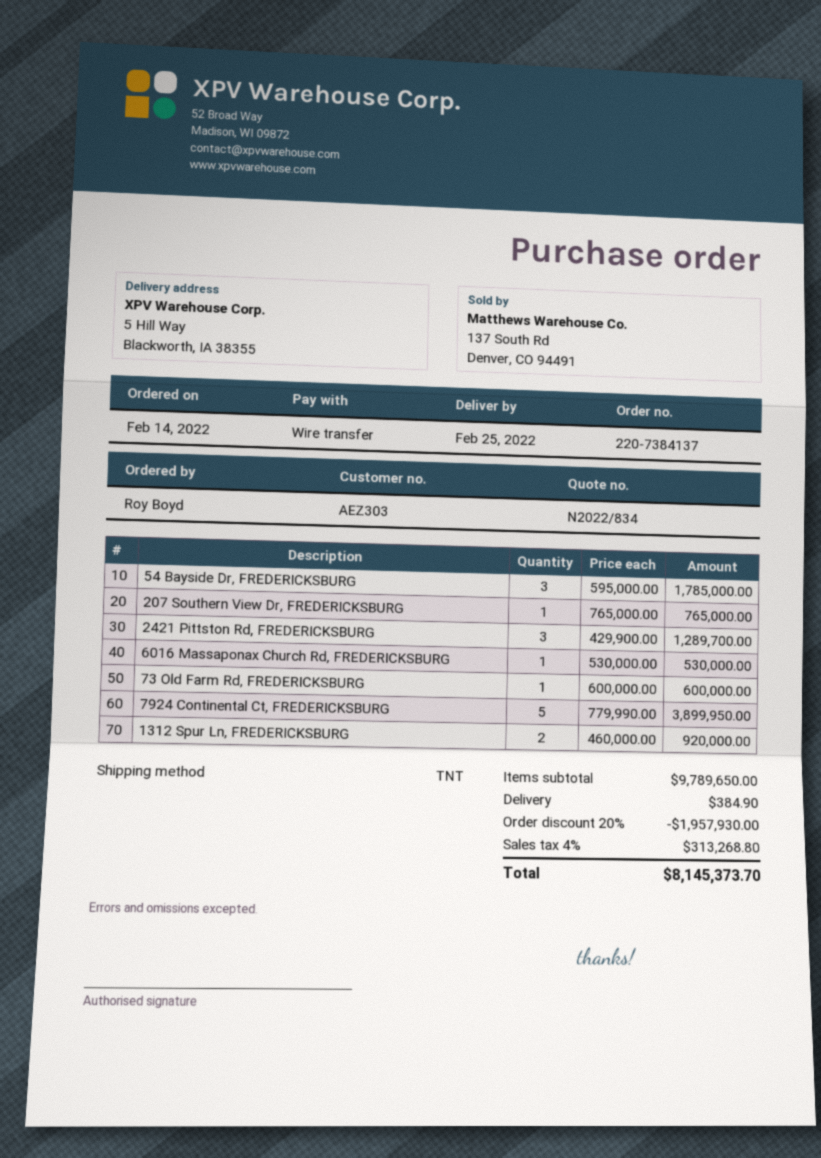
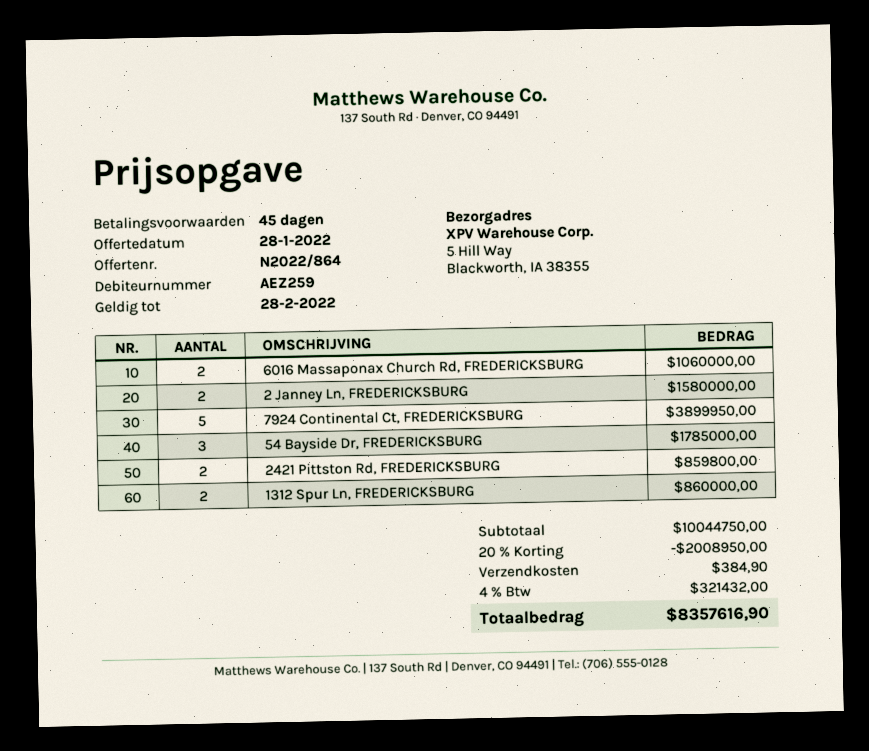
quote number: N2022/834 -> N2022/864
customer number: AEZ303 -> AEZ259
207 Southern View Dr, FREDERICKSBURG: 1 for 765000.00 -> none
2421 Pittston Rd, FREDERICKSBURG: 3 for 1289700.00 -> 2 for 859800.00
6016 Massaponax Church Rd, FREDERICKSBURG: 1 for 530000.00 -> 2 for 1060000.00
73 Old Farm Rd, FREDERICKSBURG: 1 for 600000.00 -> none
1312 Spur Ln, FREDERICKSBURG: 2 for 920000.00 -> 2 for 860000.00
2 Janney Ln, FREDERICKSBURG: none -> 2 for 1580000.00
subtotal: 9789650.00 -> 10044750.00
discount: 20% = 1957930.00 -> 20% = 2008950.00
tax: 4% = 313268.80 -> 4% = 321432.00
total: 8145373.70 -> 8357616.90

